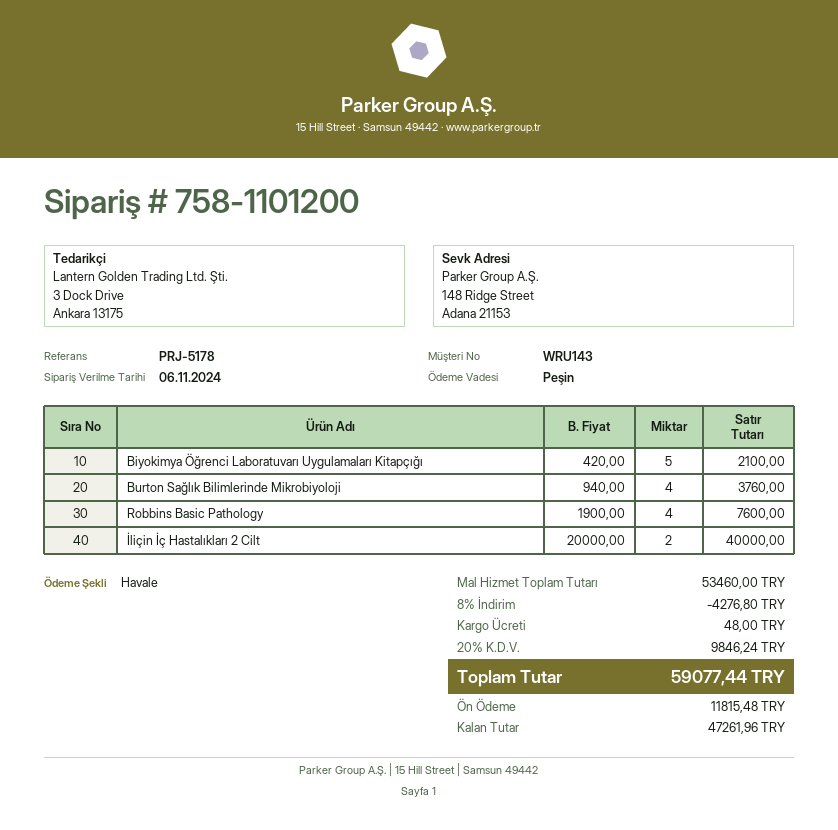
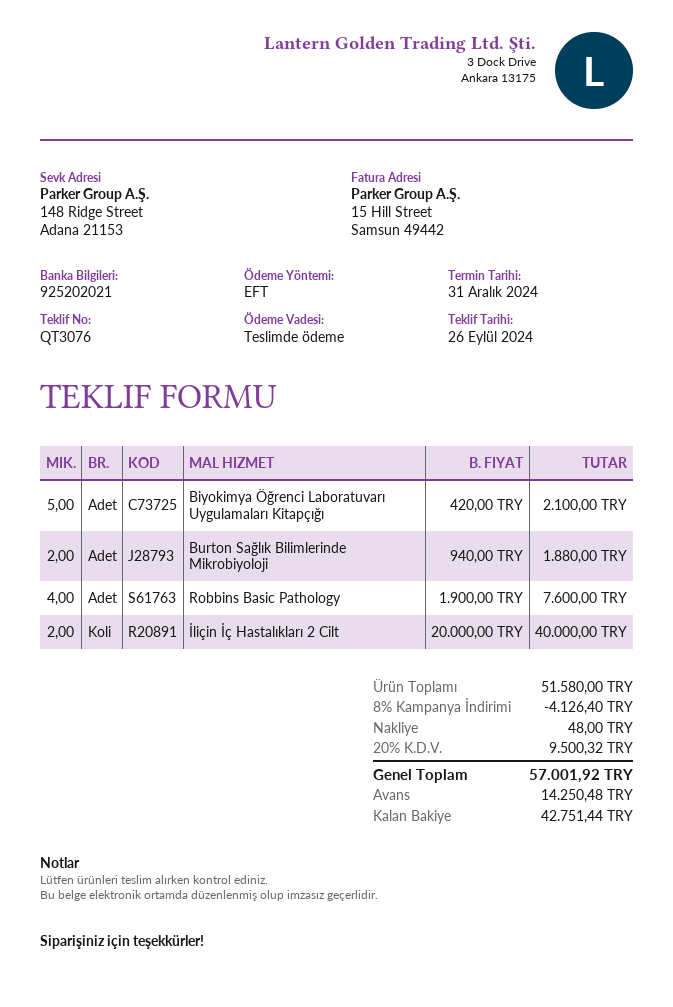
Burton Sağlık Bilimlerinde Mikrobiyoloji: 4 x 940.00 = 3760.00 -> 2 x 940.00 = 1880.00
subtotal: 53460.00 -> 51580.00
discount: 8% = 4276.80 -> 8% = 4126.40
tax: 20% = 9846.24 -> 20% = 9500.32
total: 59077.44 -> 57001.92
deposit: 11815.48 -> 14250.48
balance: 47261.96 -> 42751.44

